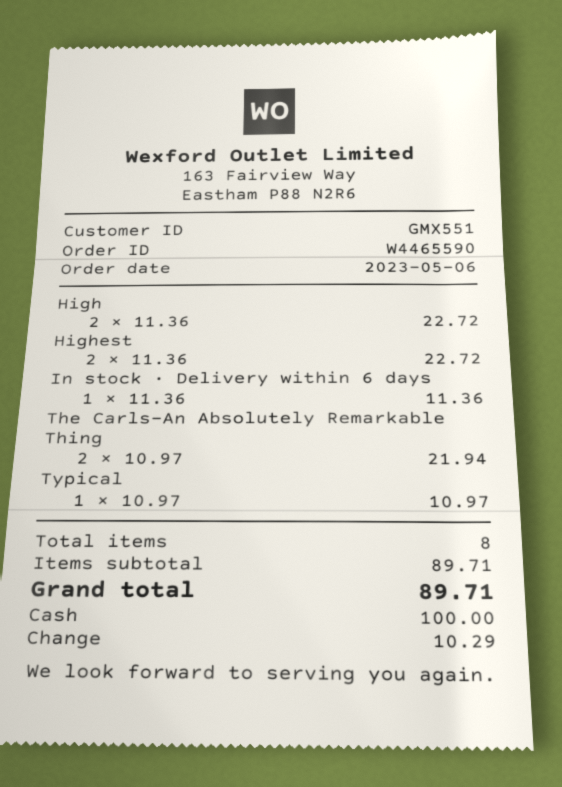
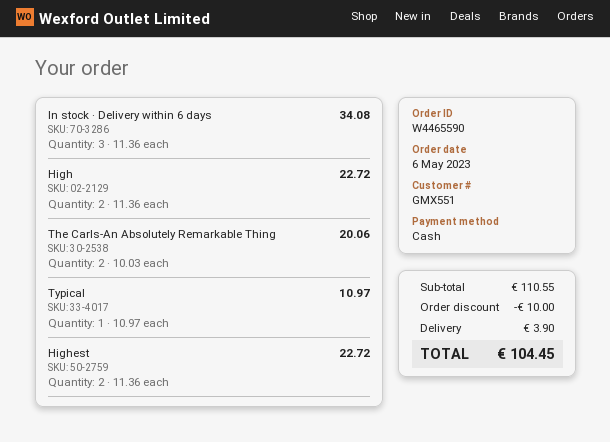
In stock · Delivery within 6 days: 1 x 11.36 = 11.36 -> 3 x 11.36 = 34.08
The Carls-An Absolutely Remarkable Thing: 2 x 10.97 = 21.94 -> 2 x 10.03 = 20.06
subtotal: 89.71 -> 110.55
discount: none -> 10.00
shipping: none -> 3.90
total: 89.71 -> 104.45

